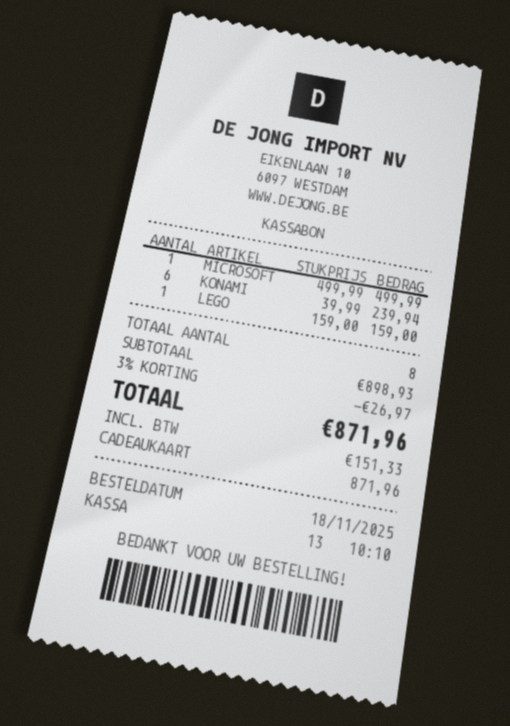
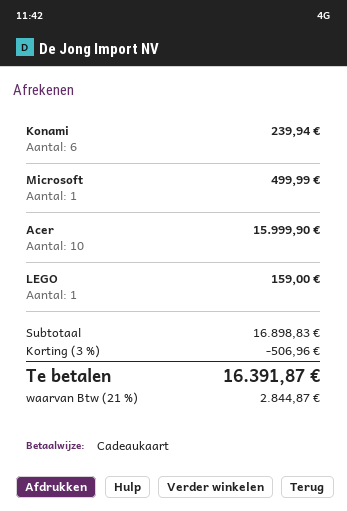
Acer: none -> 10 for 15999.90
subtotal: 898.93 -> 16898.83
discount: 3% = 26.97 -> 3% = 506.96
tax: 151.33 -> 2844.87
total: 871.96 -> 16391.87

